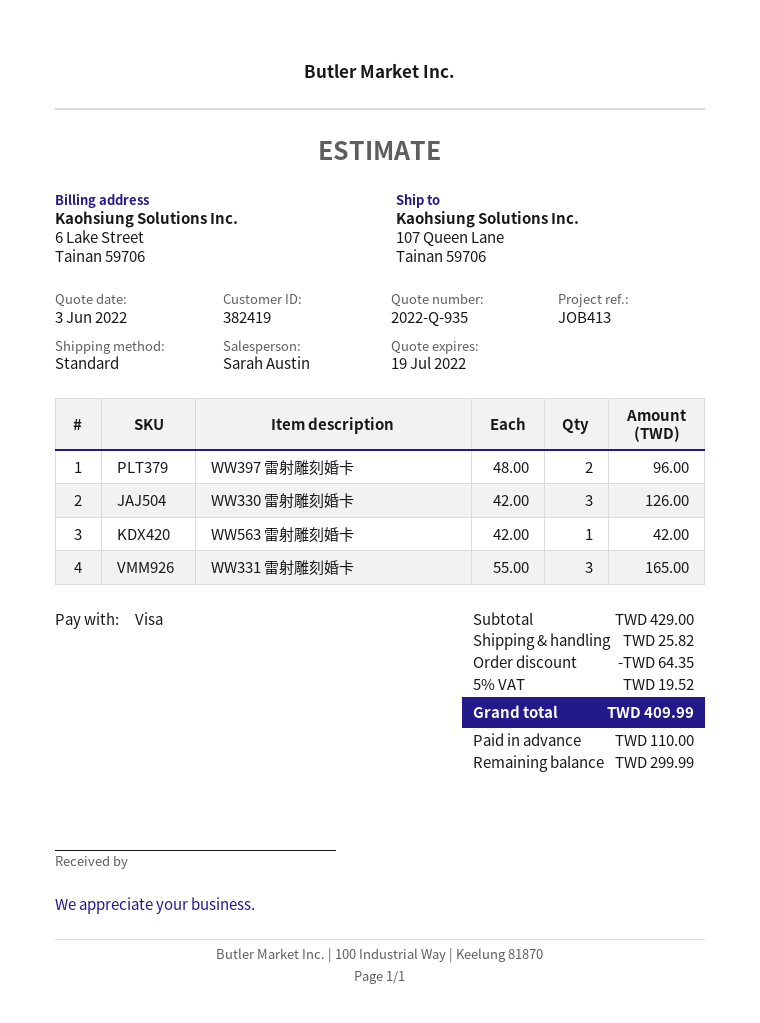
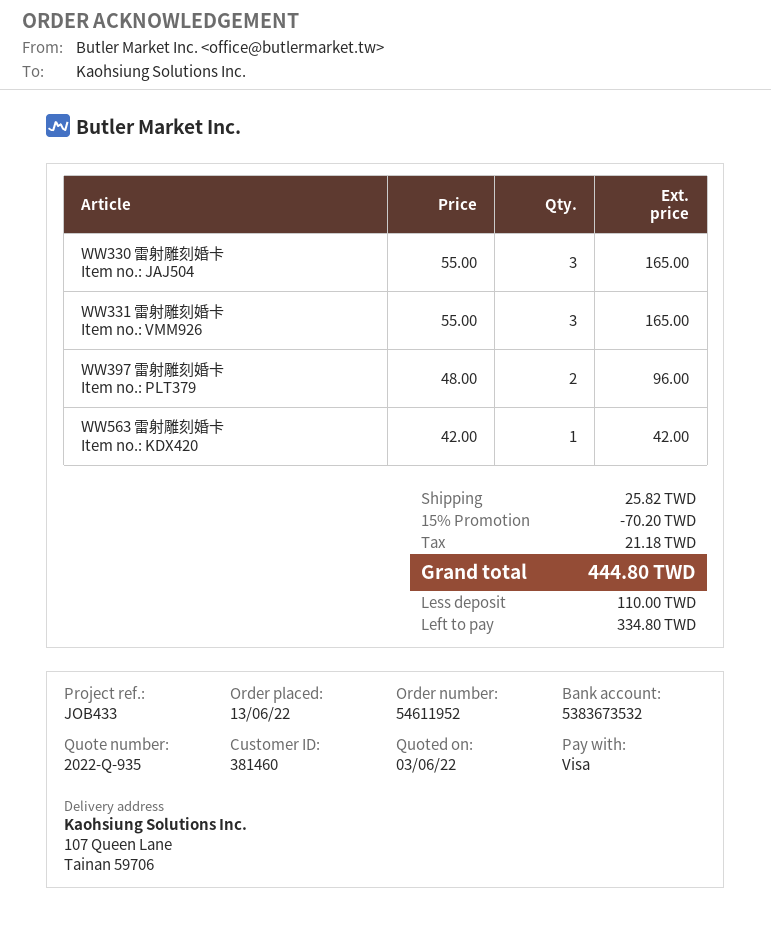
customer number: 382419 -> 381460
reference: JOB413 -> JOB433
WW330 雷射雕刻婚卡: 3 x 42.00 = 126.00 -> 3 x 55.00 = 165.00
discount: 64.35 -> 70.20
tax: 19.52 -> 21.18
total: 409.99 -> 444.80
balance: 299.99 -> 334.80

